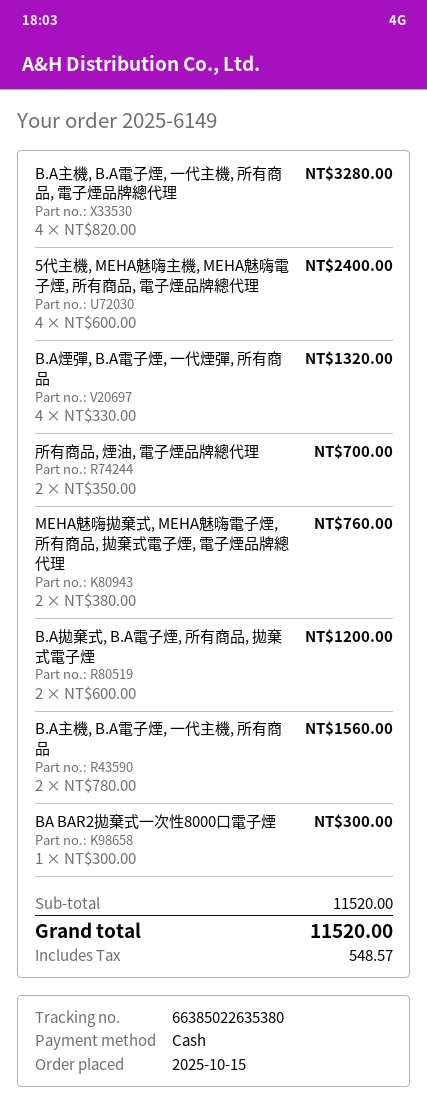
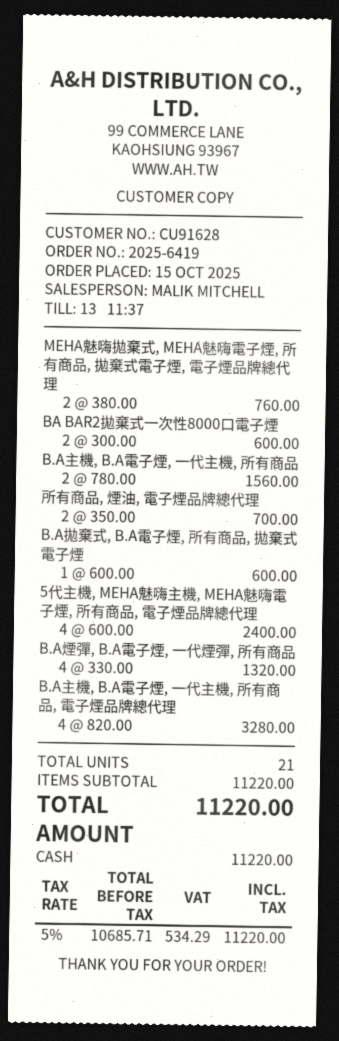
order number: 2025-6149 -> 2025-6419
B.A拋棄式, B.A電子煙, 所有商品, 拋棄式電子煙: 2 x 600.00 = 1200.00 -> 1 x 600.00 = 600.00
BA BAR2拋棄式一次性8000口電子煙: 1 x 300.00 = 300.00 -> 2 x 300.00 = 600.00
subtotal: 11520.00 -> 11220.00
tax: 548.57 -> 534.29
total: 11520.00 -> 11220.00

